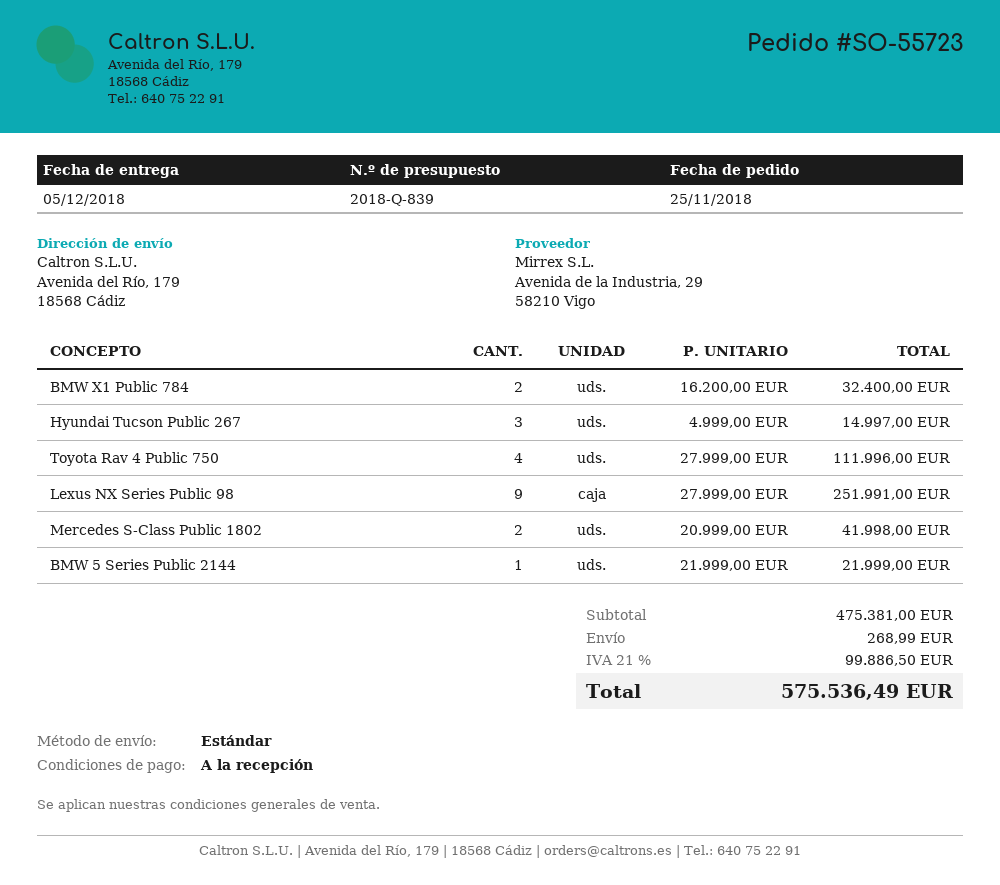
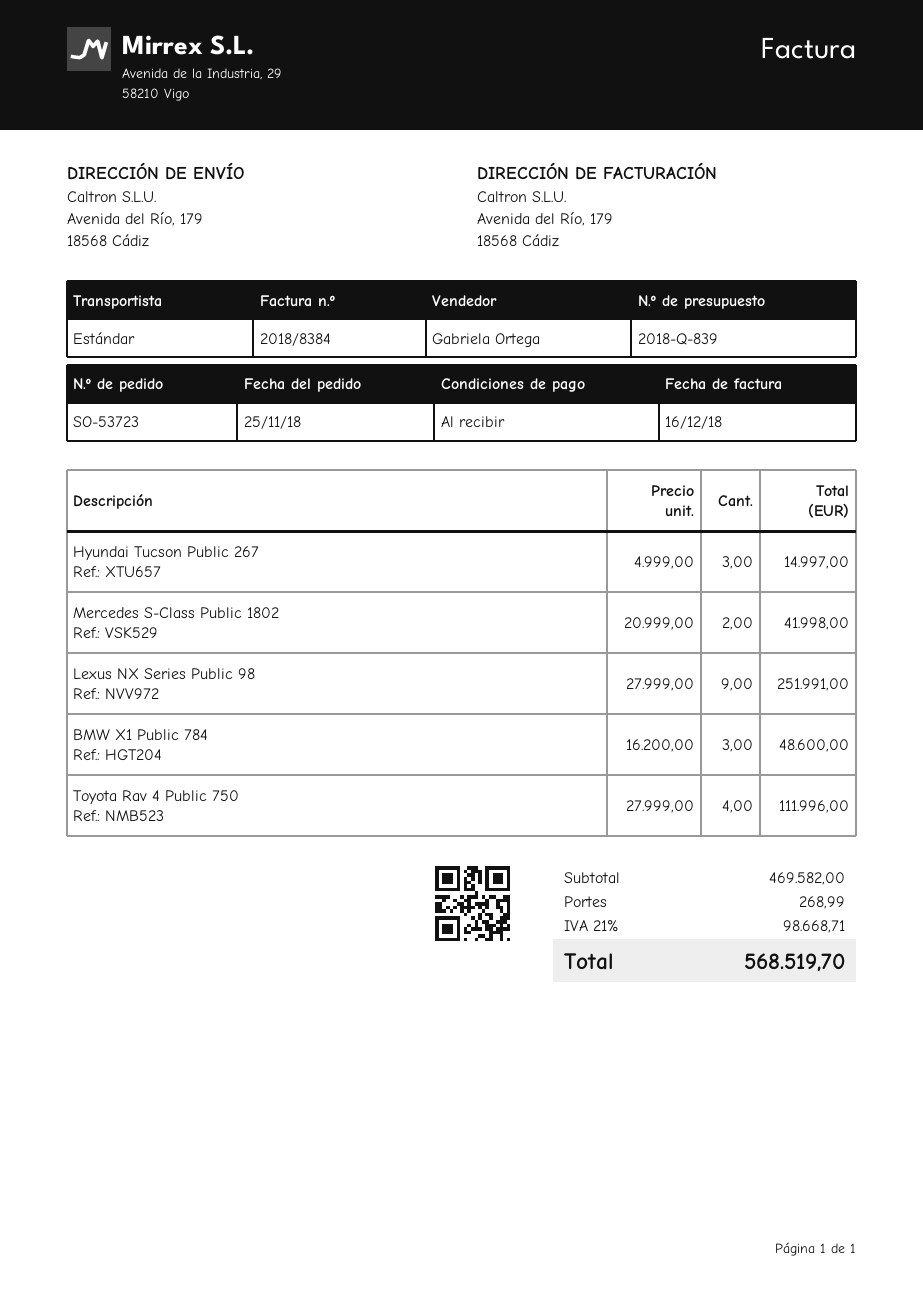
order number: SO-55723 -> SO-53723
BMW X1 Public 784: 2 x 16200.00 = 32400.00 -> 3 x 16200.00 = 48600.00
BMW 5 Series Public 2144: 1 x 21999.00 = 21999.00 -> none
subtotal: 475381.00 -> 469582.00
tax: 21% = 99886.50 -> 21% = 98668.71
total: 575536.49 -> 568519.70

